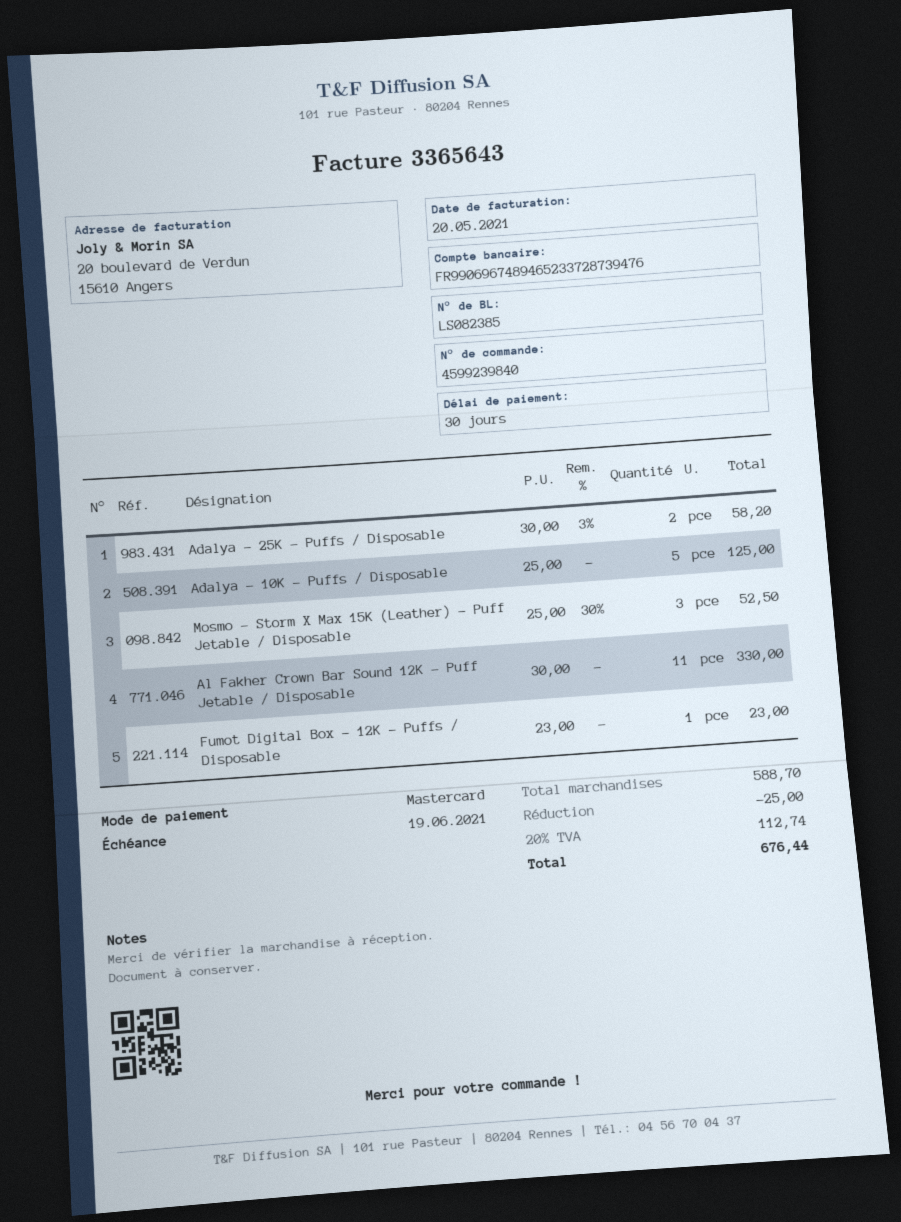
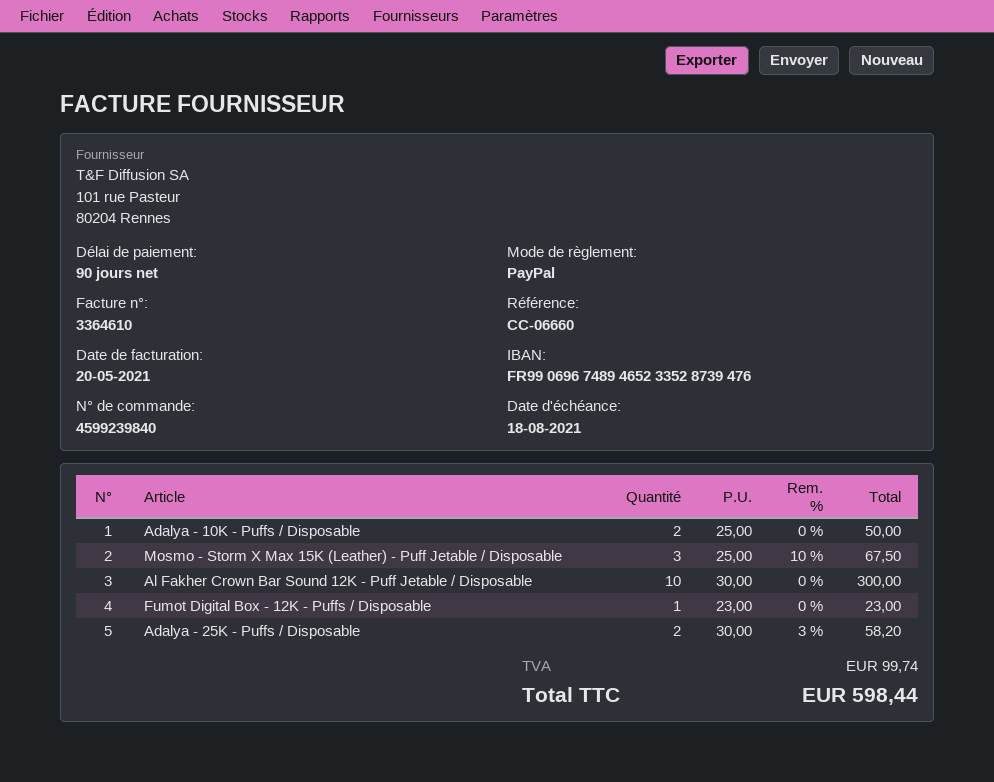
invoice number: 3365643 -> 3364610
payment terms: 30 days -> 90 days
due date: 2021-06-19 -> 2021-08-18
payment method: Mastercard -> PayPal
bank account: FR9906967489465233728739476 -> FR9906967489465233528739476
Adalya - 10K - Puffs / Disposable: 5 x 25.00 = 125.00 -> 2 x 25.00 = 50.00
Mosmo - Storm X Max 15K (Leather) - Puff Jetable / Disposable: 3 x 25.00 - 30% = 52.50 -> 3 x 25.00 - 10% = 67.50
Al Fakher Crown Bar Sound 12K - Puff Jetable / Disposable: 11 x 30.00 = 330.00 -> 10 x 30.00 = 300.00
discount: 25.00 -> none
tax: 112.74 -> 99.74
total: 676.44 -> 598.44

